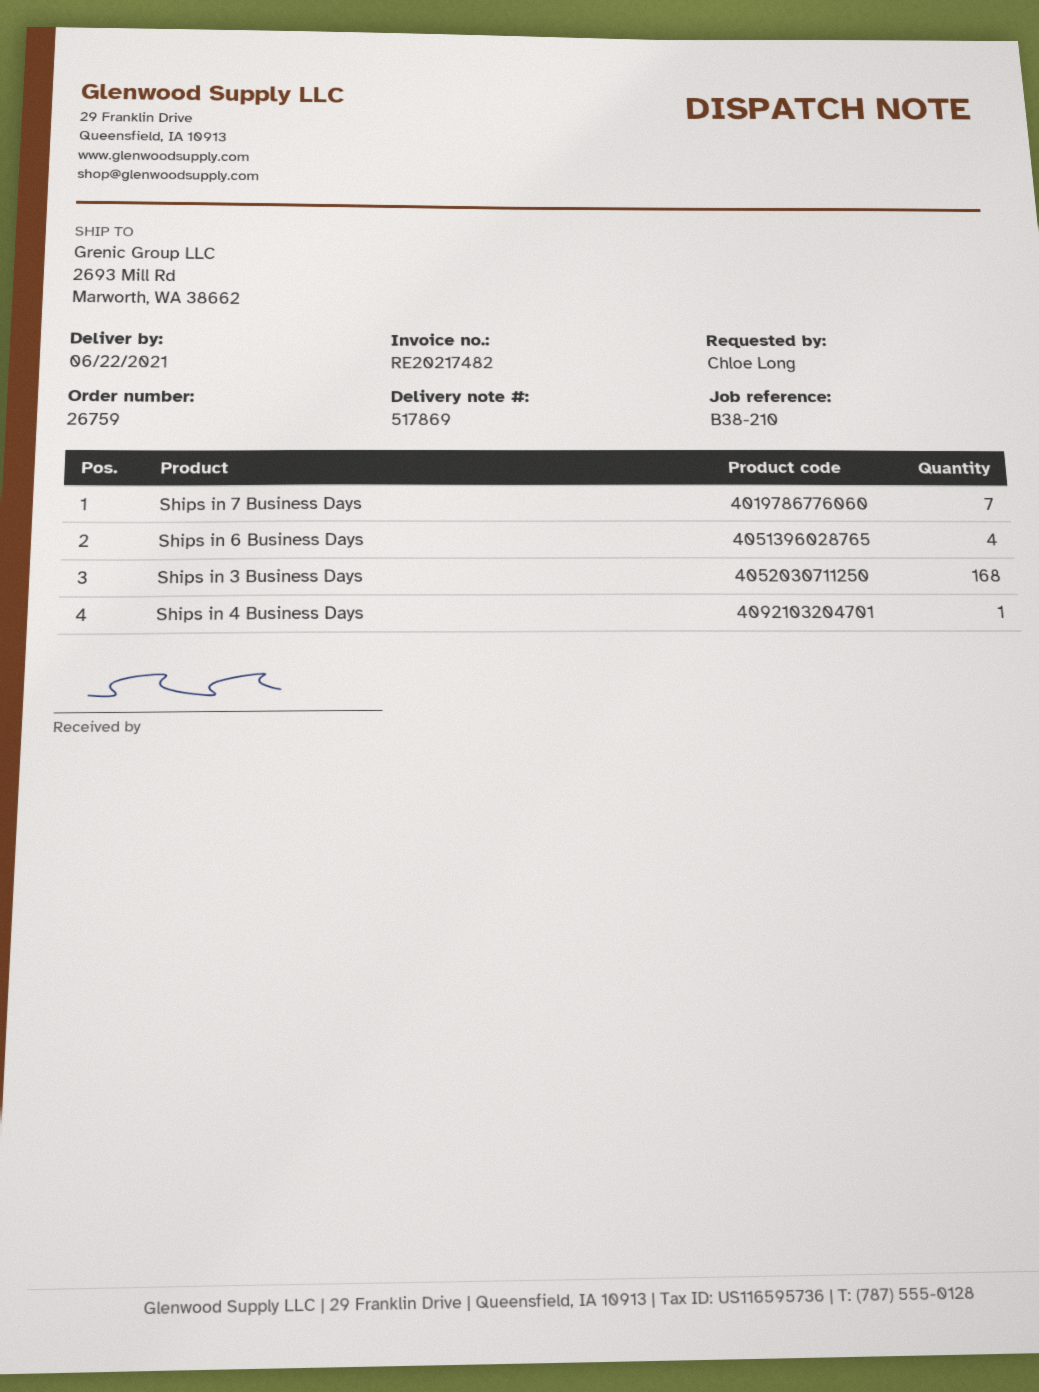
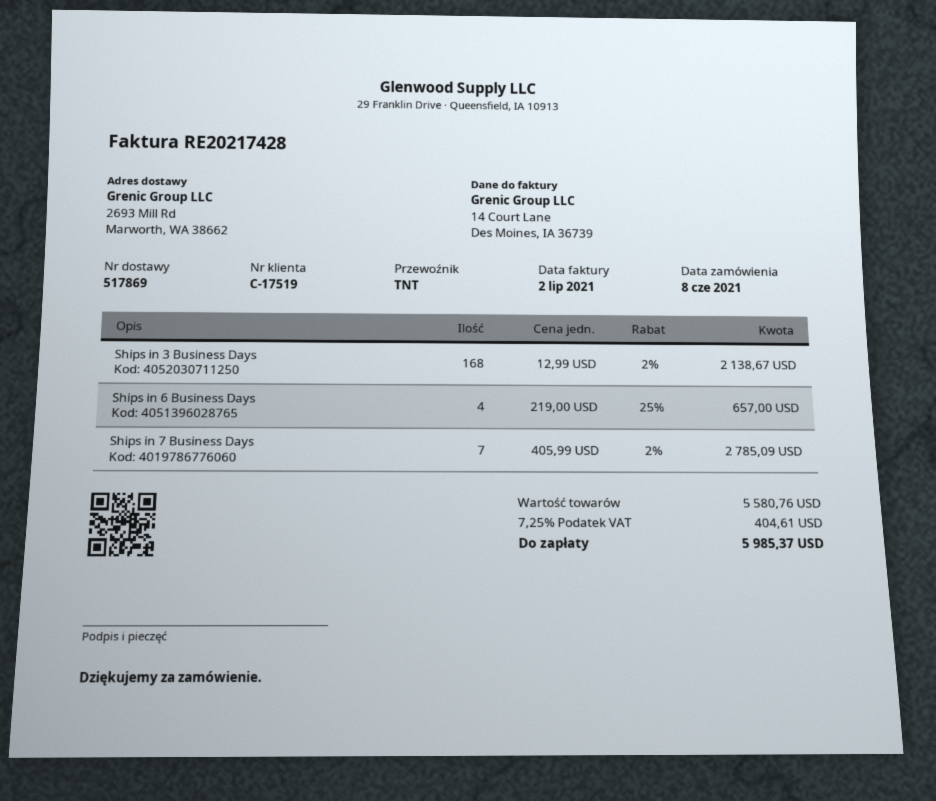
invoice number: RE20217482 -> RE20217428
Ships in 4 Business Days: 1 -> none

